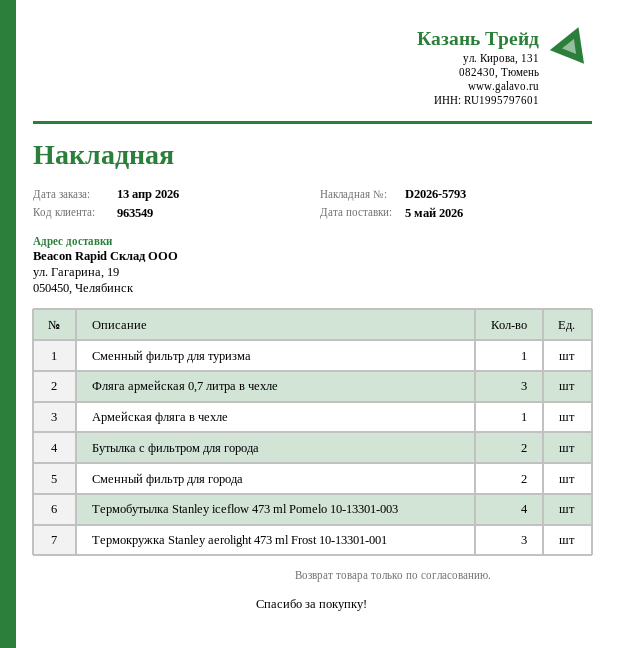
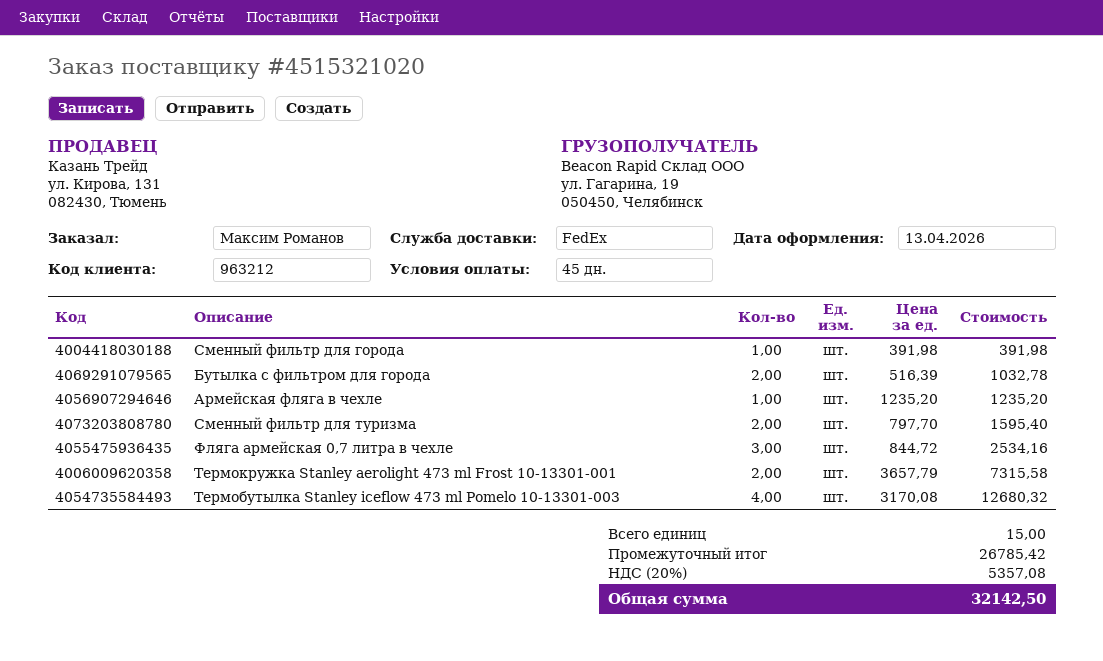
customer number: 963549 -> 963212
Сменный фильтр для туризма: 1 -> 2
Сменный фильтр для города: 2 -> 1
Термокружка Stanley aerolight 473 ml Frost 10-13301-001: 3 -> 2

